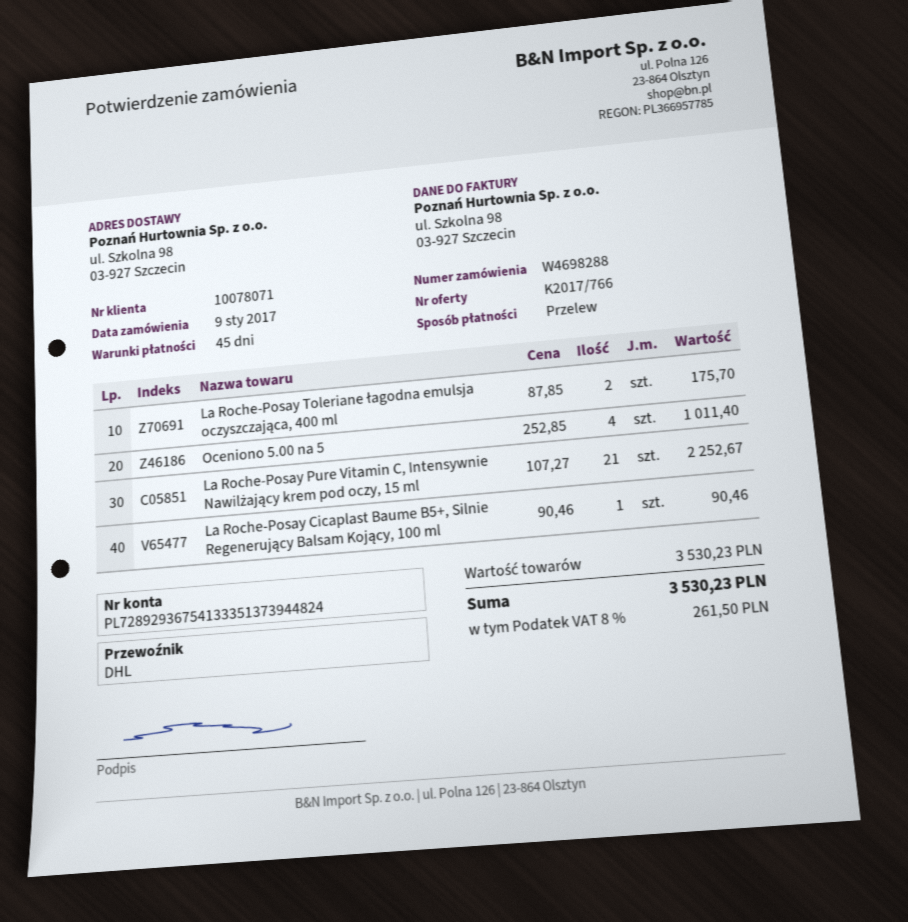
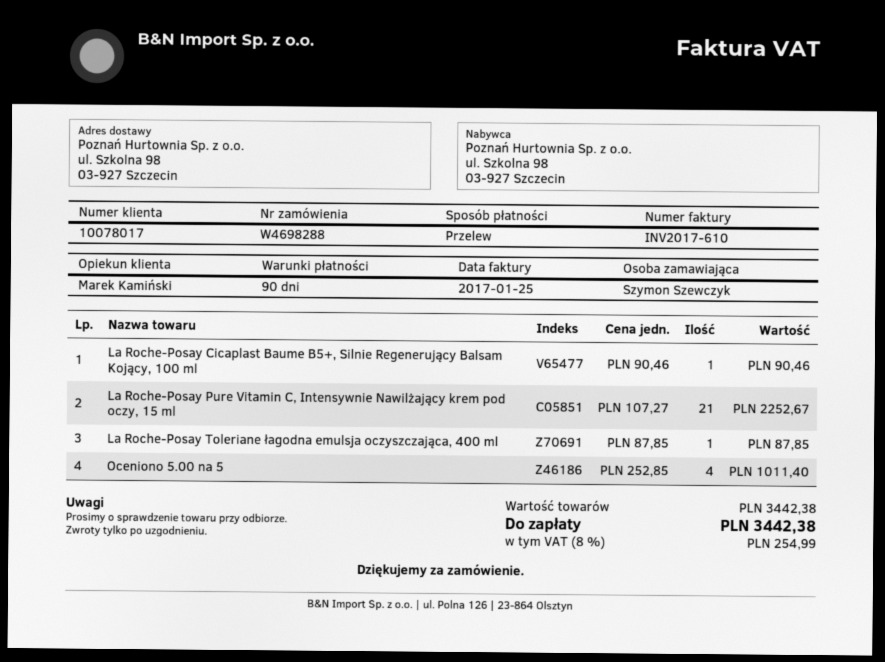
payment terms: 45 days -> 90 days
customer number: 10078071 -> 10078017
La Roche-Posay Toleriane łagodna emulsja oczyszczająca, 400 ml: 2 x 87.85 = 175.70 -> 1 x 87.85 = 87.85
subtotal: 3530.23 -> 3442.38
tax: 8% = 261.50 -> 8% = 254.99
total: 3530.23 -> 3442.38

